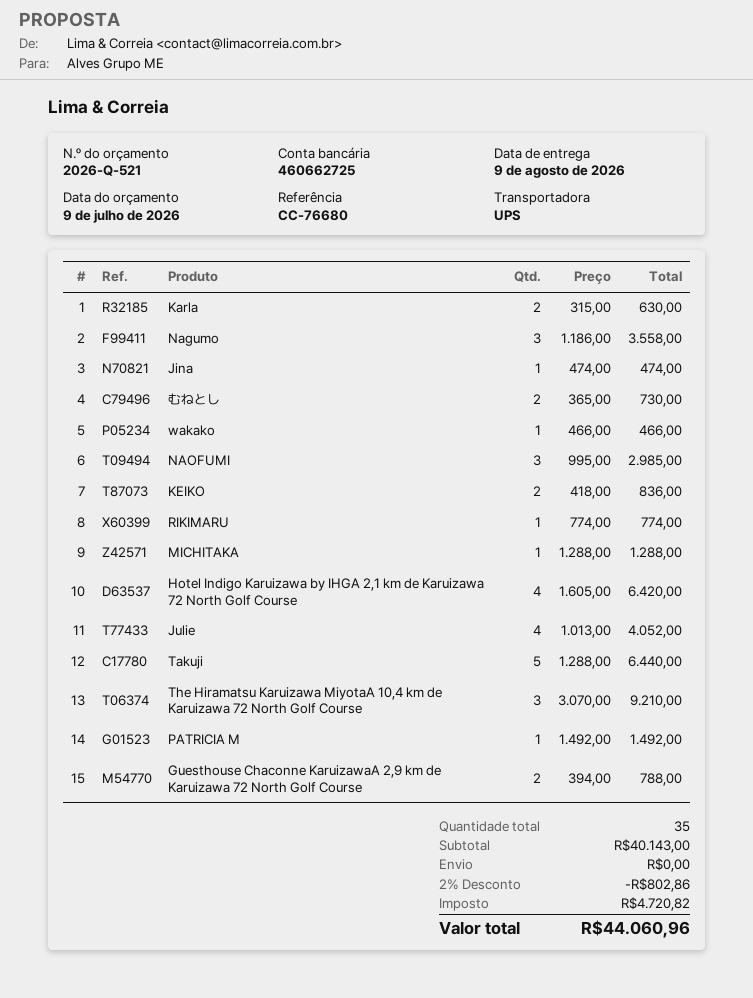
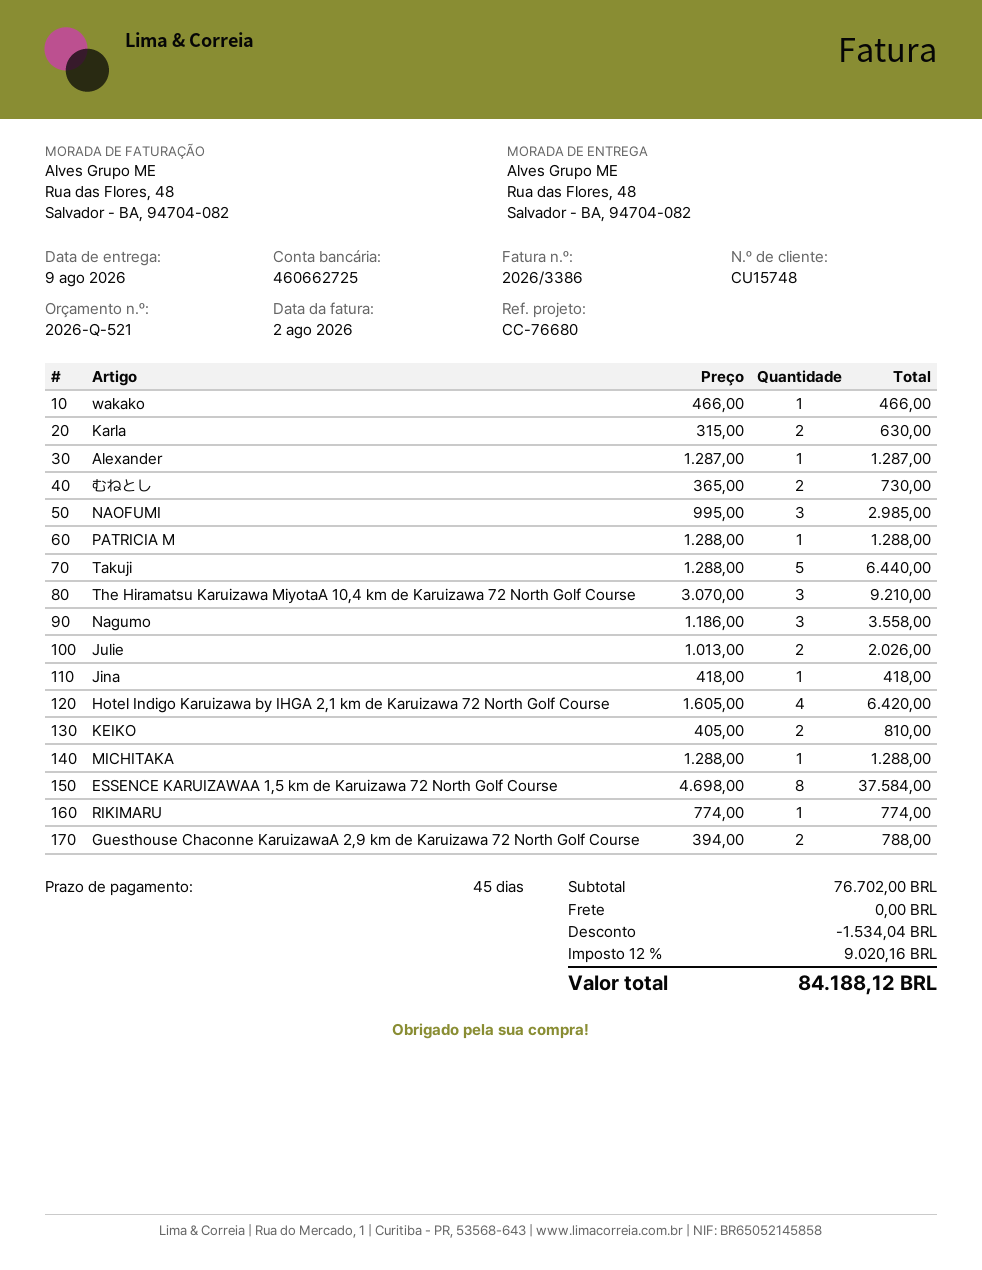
Jina: 1 x 474.00 = 474.00 -> 1 x 418.00 = 418.00
KEIKO: 2 x 418.00 = 836.00 -> 2 x 405.00 = 810.00
Julie: 4 x 1013.00 = 4052.00 -> 2 x 1013.00 = 2026.00
PATRICIA M: 1 x 1492.00 = 1492.00 -> 1 x 1288.00 = 1288.00
Alexander: none -> 1 x 1287.00 = 1287.00
ESSENCE KARUIZAWAA 1,5 km de Karuizawa 72 North Golf Course: none -> 8 x 4698.00 = 37584.00
subtotal: 40143.00 -> 76702.00
discount: 802.86 -> 1534.04
tax: 4720.82 -> 9020.16
total: 44060.96 -> 84188.12

